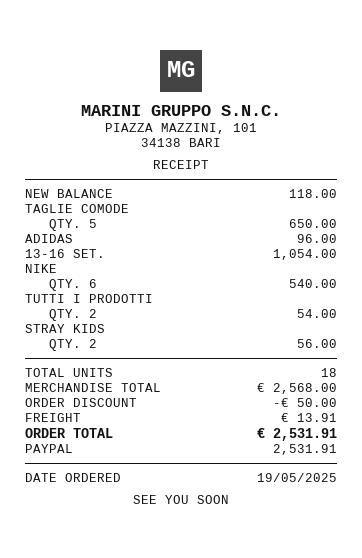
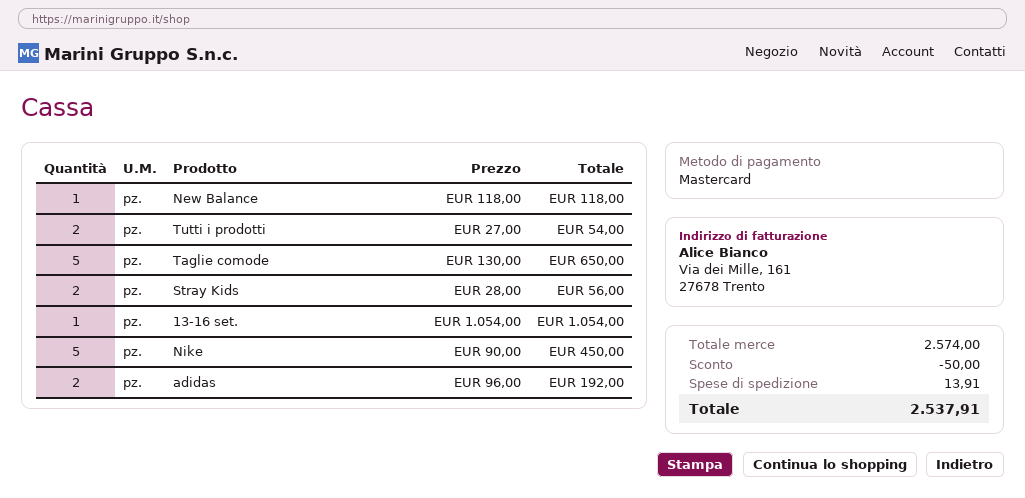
payment method: PayPal -> Mastercard
ADIDAS: 1 for 96.00 -> 2 for 192.00
NIKE: 6 for 540.00 -> 5 for 450.00
subtotal: 2568.00 -> 2574.00
total: 2531.91 -> 2537.91

